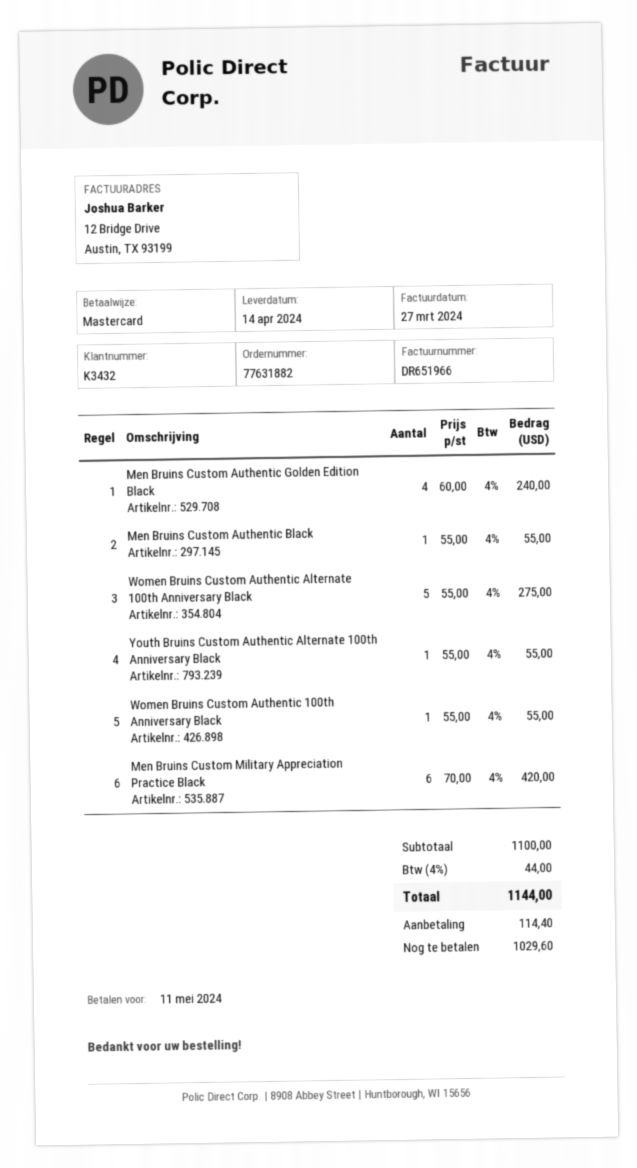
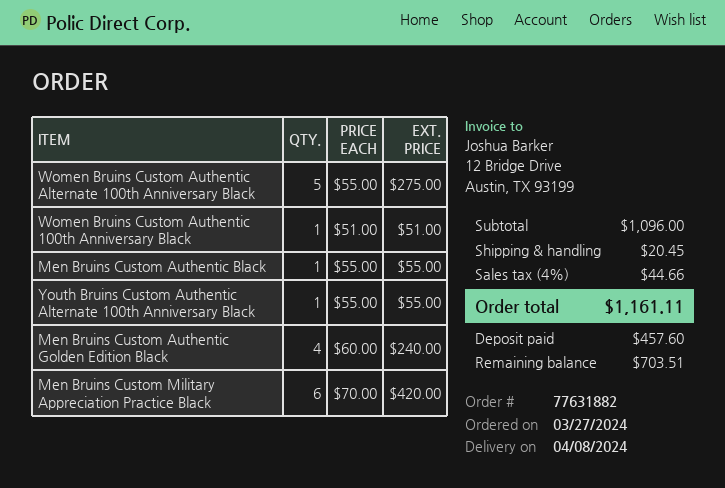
delivery date: 2024-04-14 -> 2024-04-08
Women Bruins Custom Authentic 100th Anniversary Black: 1 x 55.00 = 55.00 -> 1 x 51.00 = 51.00
subtotal: 1100.00 -> 1096.00
shipping: none -> 20.45
tax: 4% = 44.00 -> 4% = 44.66
total: 1144.00 -> 1161.11
deposit: 114.40 -> 457.60
balance: 1029.60 -> 703.51

